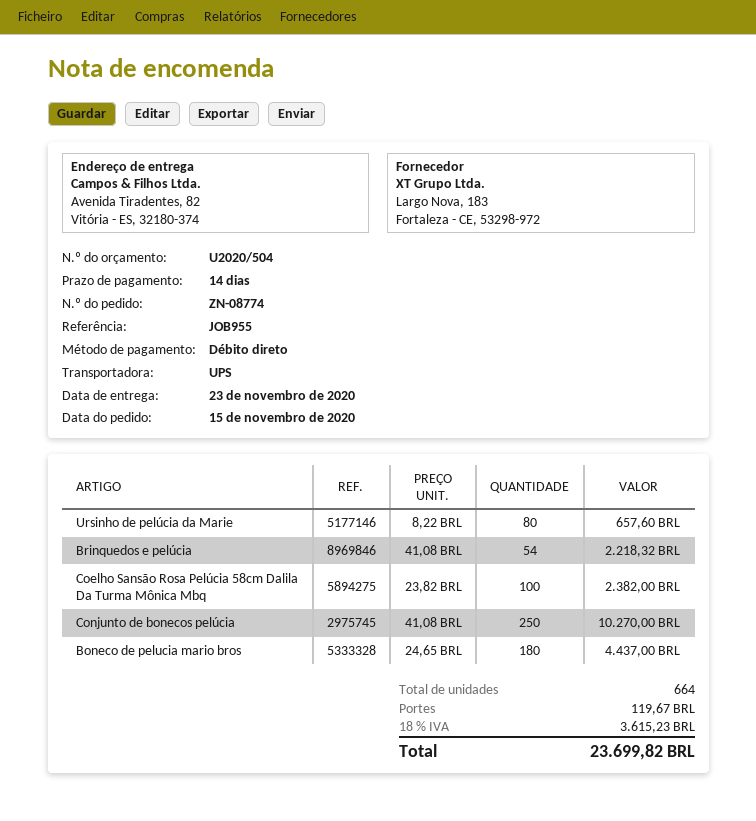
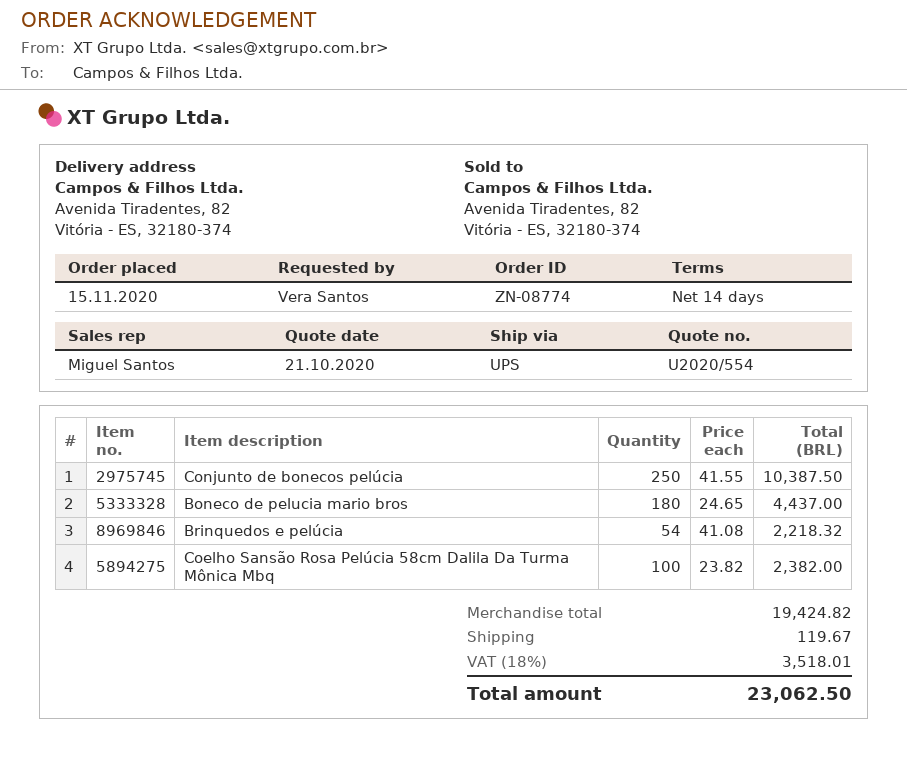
quote number: U2020/504 -> U2020/554
Ursinho de pelúcia da Marie: 80 x 8.22 = 657.60 -> none
Conjunto de bonecos pelúcia: 250 x 41.08 = 10270.00 -> 250 x 41.55 = 10387.50
tax: 18% = 3615.23 -> 18% = 3518.01
total: 23699.82 -> 23062.50

